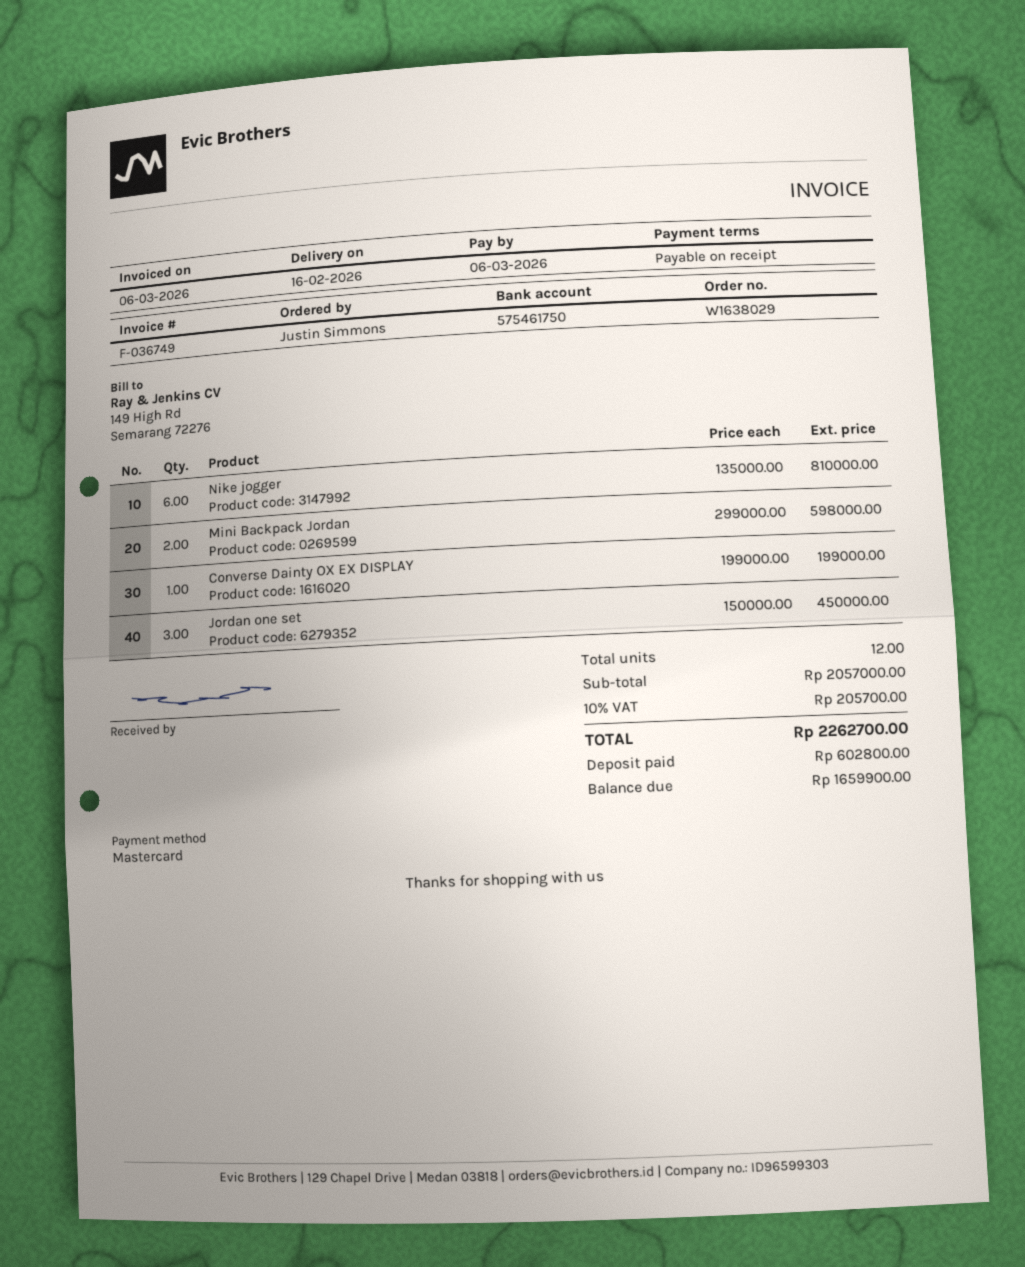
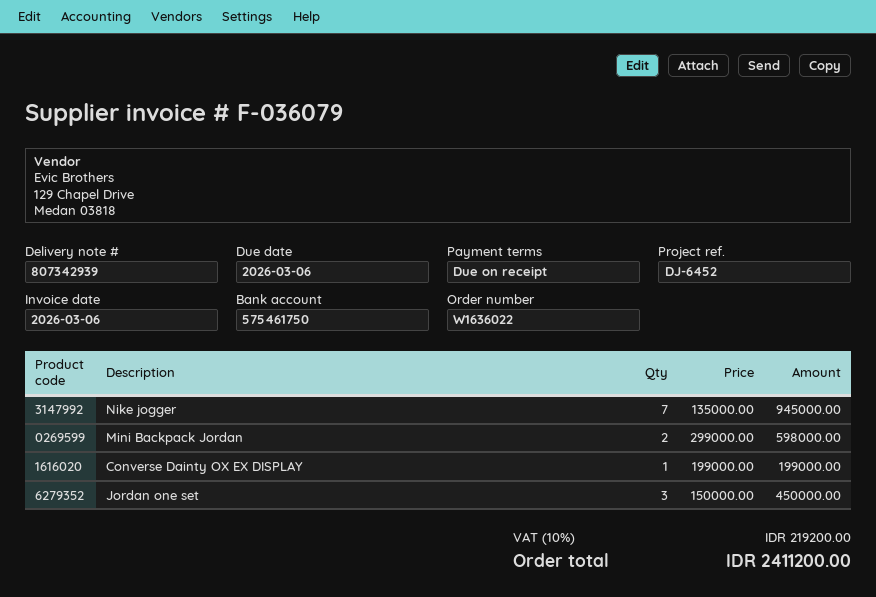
order number: W1638029 -> W1636022
invoice number: F-036749 -> F-036079
Nike jogger: 6 x 135000.00 = 810000.00 -> 7 x 135000.00 = 945000.00
tax: 10% = 205700.00 -> 10% = 219200.00
total: 2262700.00 -> 2411200.00

